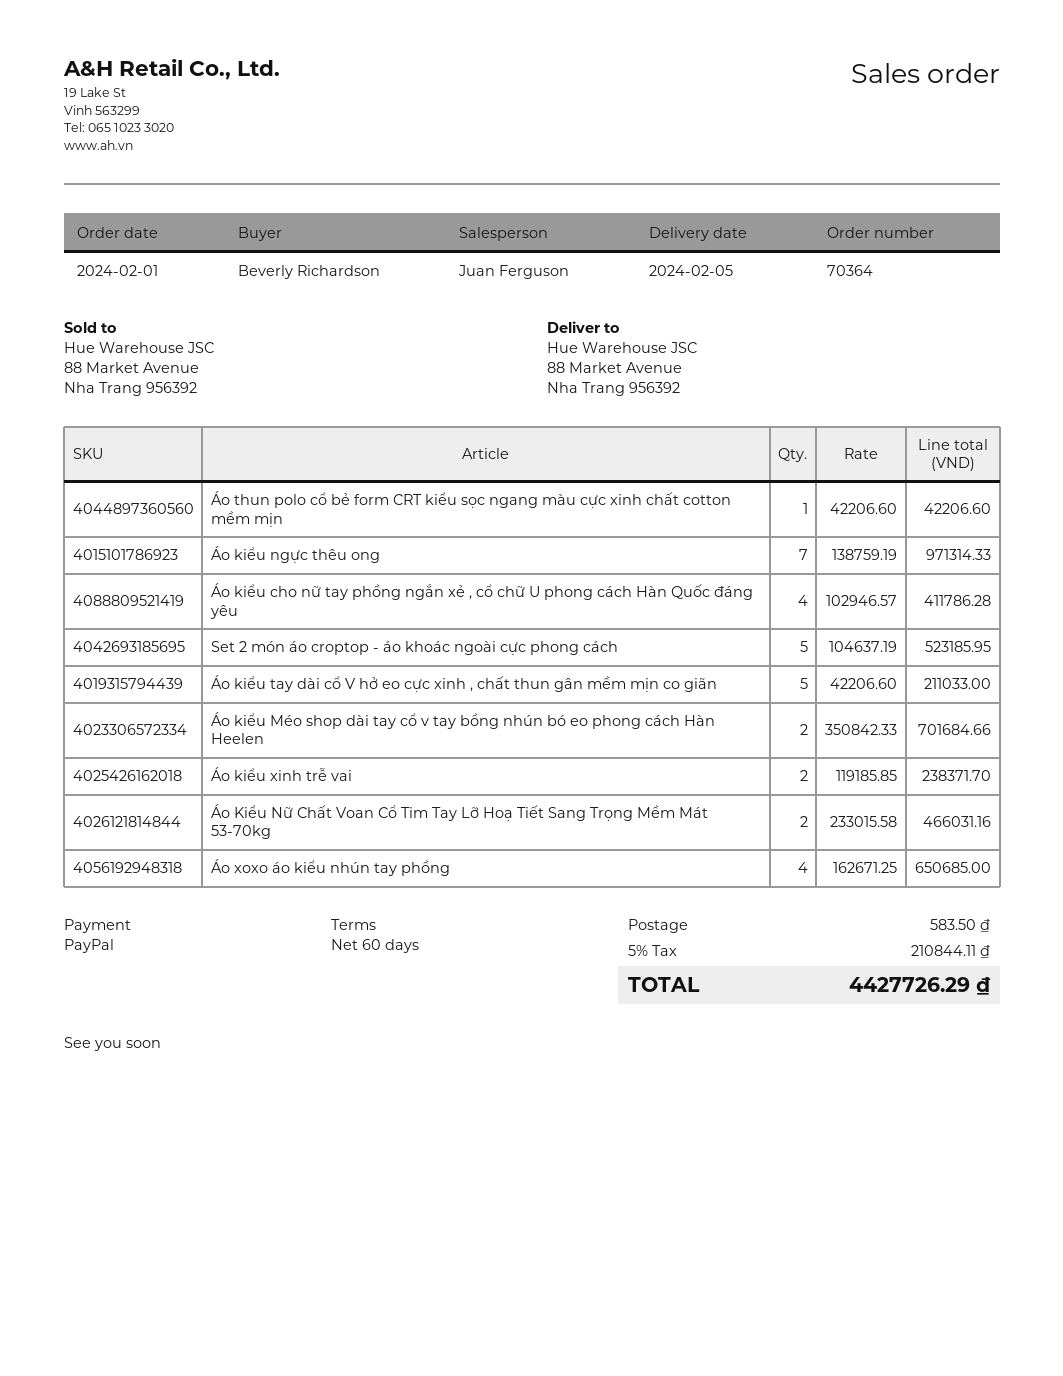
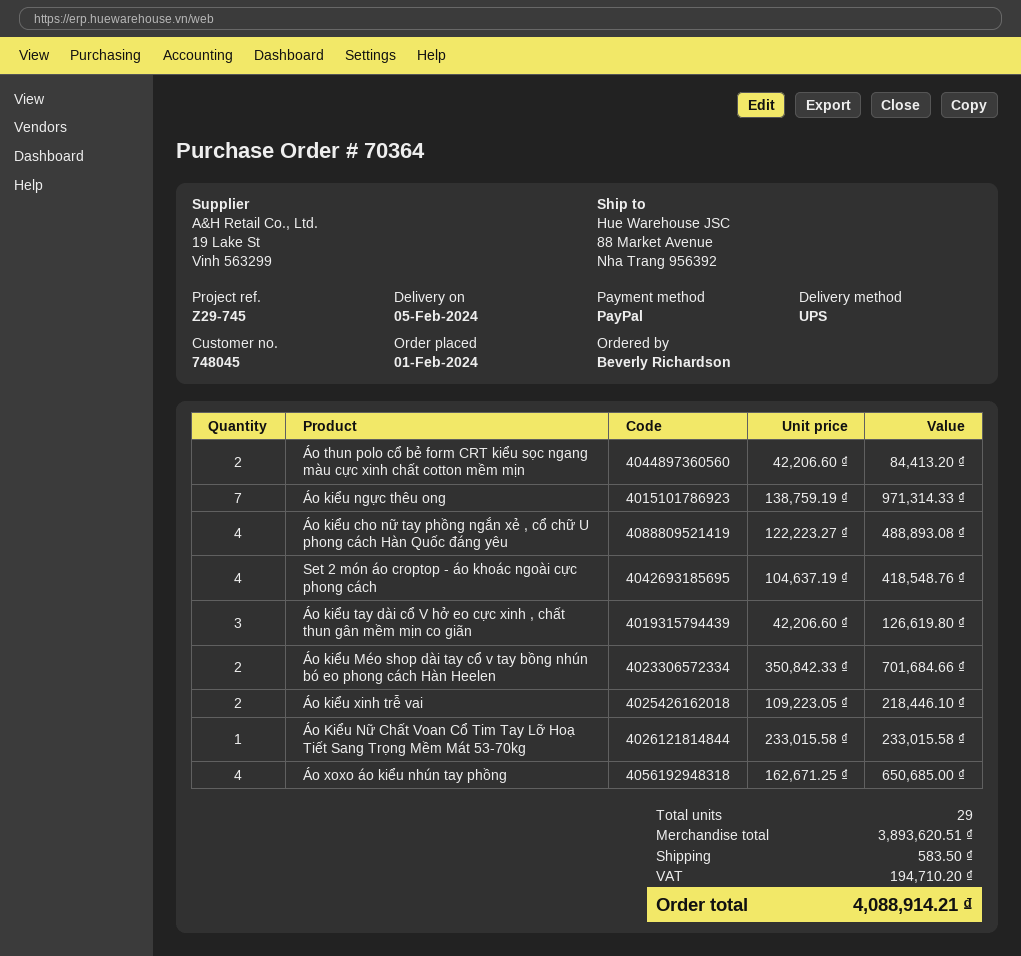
Áo thun polo cổ bẻ form CRT kiểu sọc ngang màu cực xinh chất cotton mềm mịn: 1 x 42206.60 = 42206.60 -> 2 x 42206.60 = 84413.20
Áo kiểu cho nữ tay phồng ngắn xẻ , cổ chữ U phong cách Hàn Quốc đáng yêu: 4 x 102946.57 = 411786.28 -> 4 x 122223.27 = 488893.08
Set 2 món áo croptop - áo khoác ngoài cực phong cách: 5 x 104637.19 = 523185.95 -> 4 x 104637.19 = 418548.76
Áo kiểu tay dài cổ V hở eo cực xinh , chất thun gân mềm mịn co giãn: 5 x 42206.60 = 211033.00 -> 3 x 42206.60 = 126619.80
Áo kiểu xinh trễ vai: 2 x 119185.85 = 238371.70 -> 2 x 109223.05 = 218446.10
Áo Kiểu Nữ Chất Voan Cổ Tim Tay Lỡ Hoạ Tiết Sang Trọng Mềm Mát 53-70kg: 2 x 233015.58 = 466031.16 -> 1 x 233015.58 = 233015.58
tax: 210844.11 -> 194710.20
total: 4427726.29 -> 4088914.21

